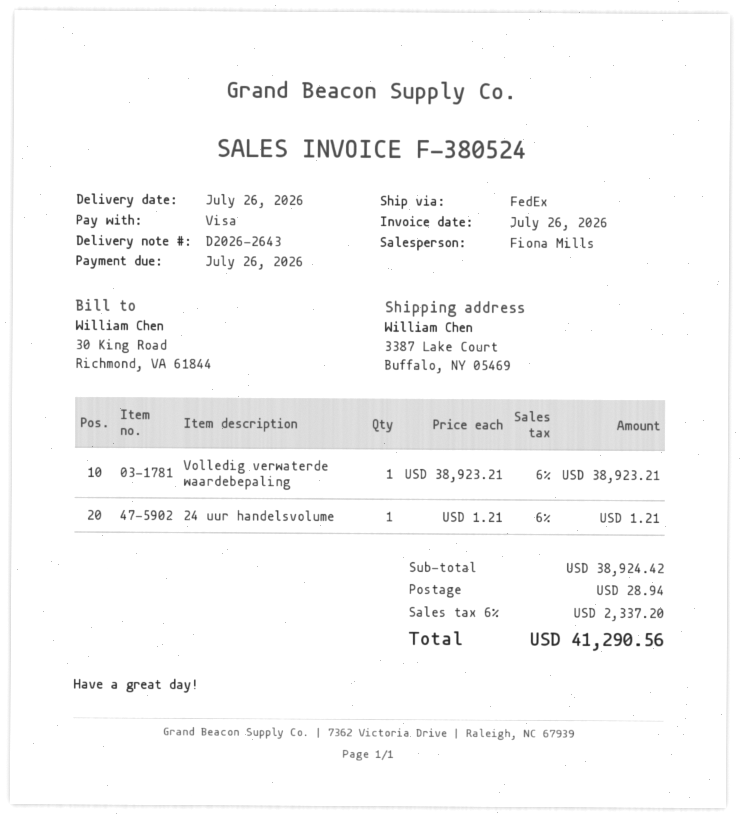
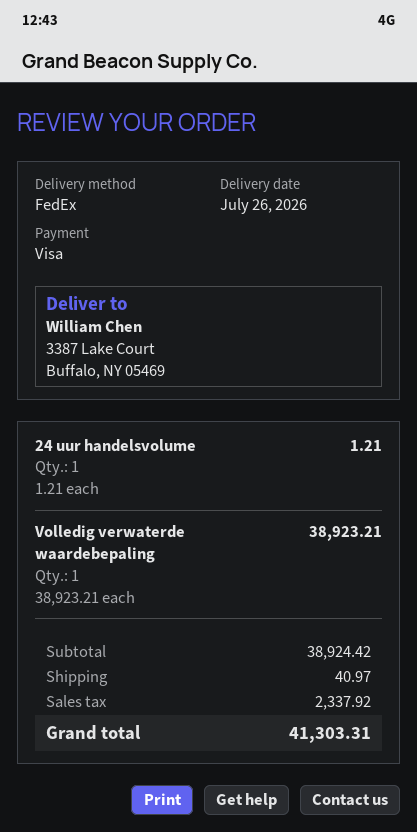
shipping: 28.94 -> 40.97
tax: 2337.20 -> 2337.92
total: 41290.56 -> 41303.31

